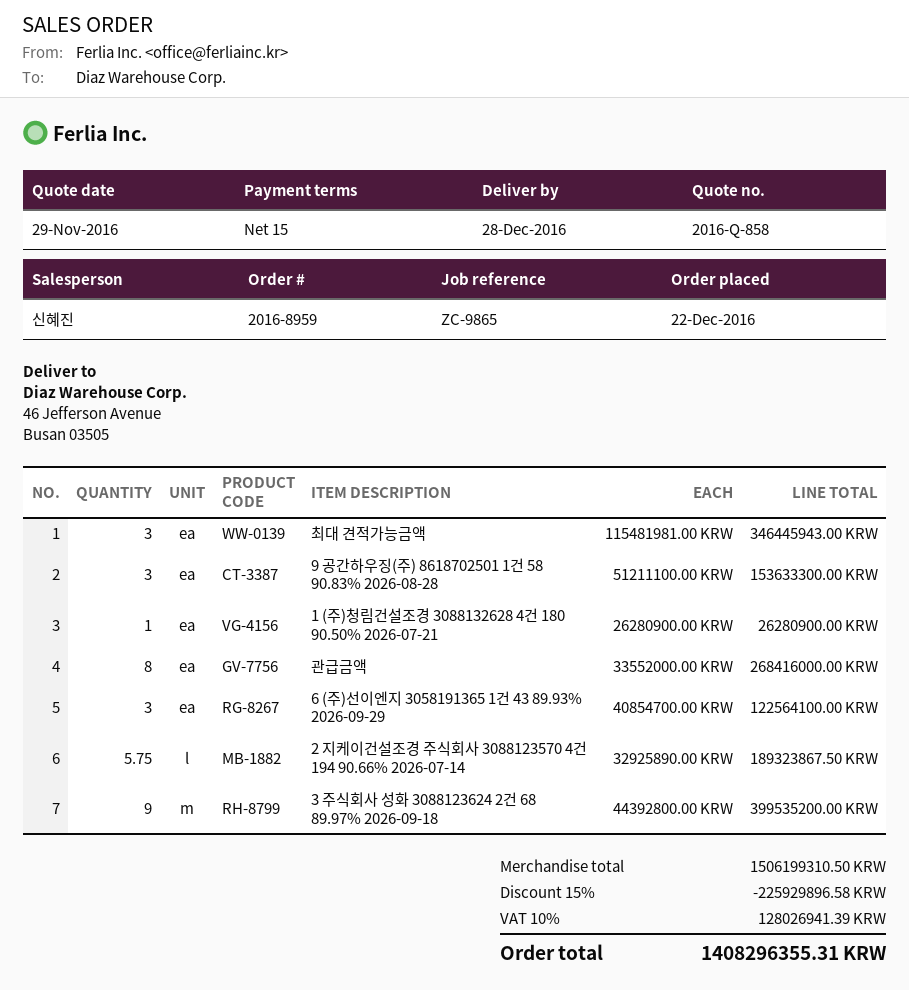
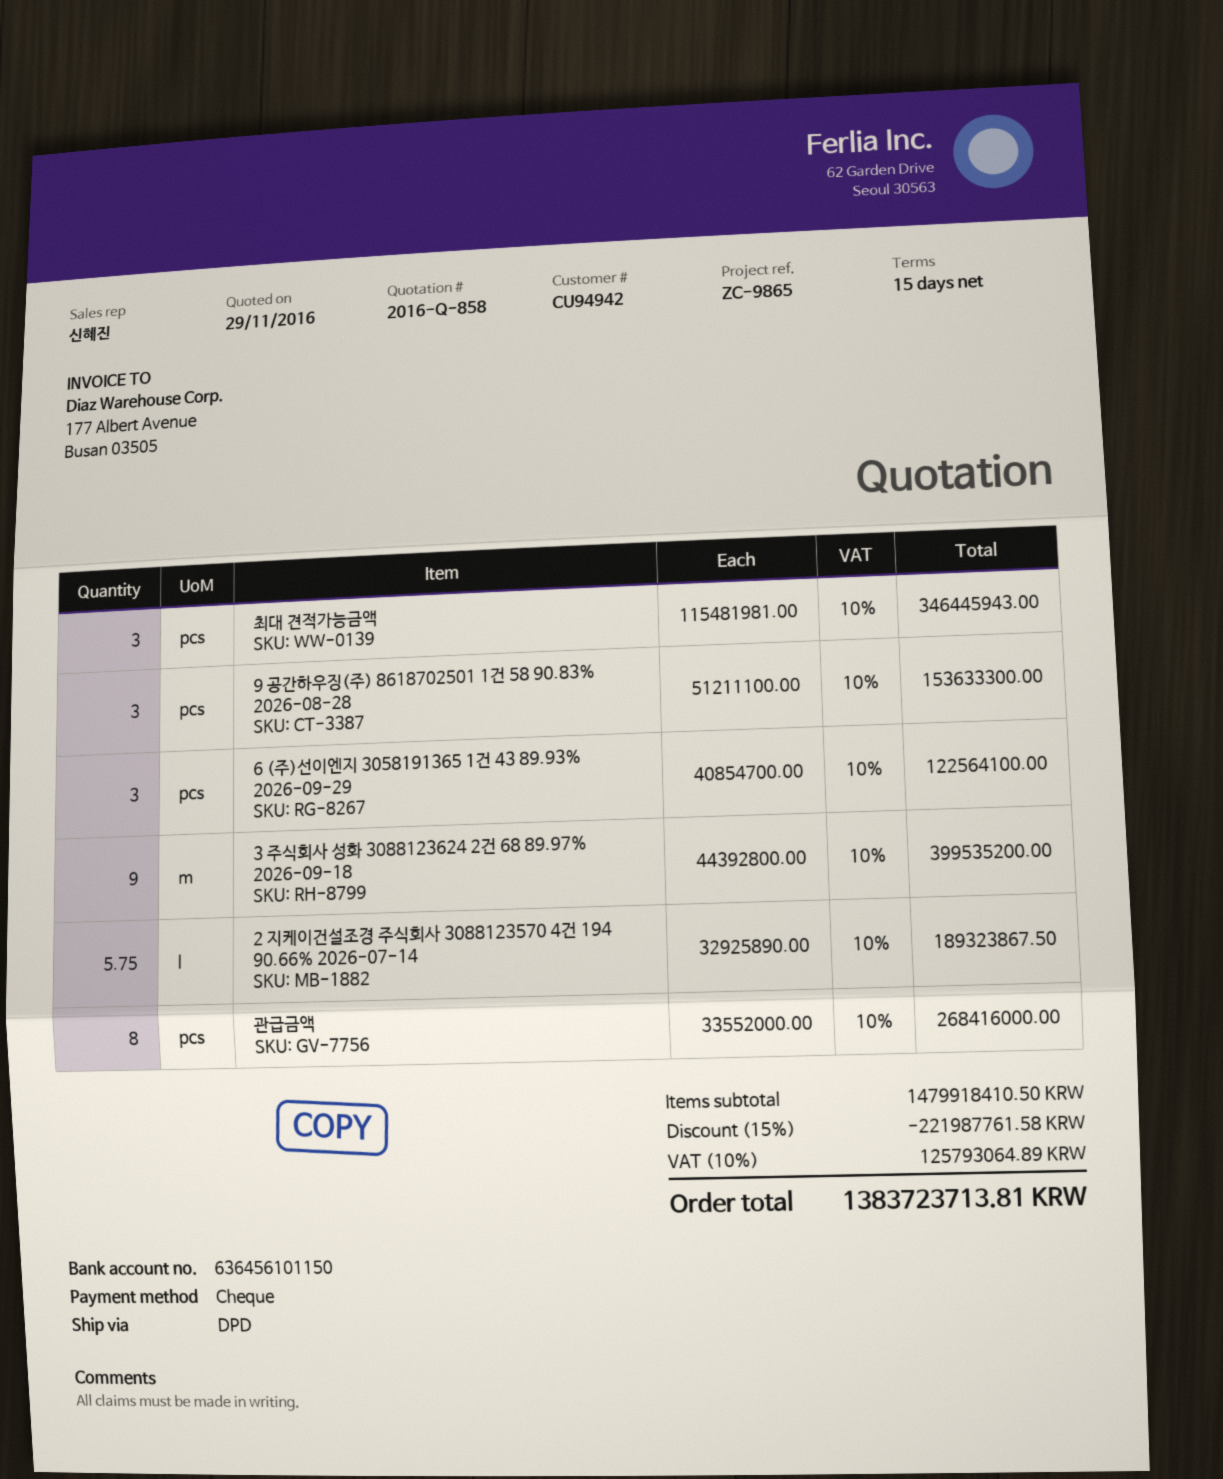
1 (주)청림건설조경 3088132628 4건 180 90.50% 2026-07-21: 1 x 26280900.00 = 26280900.00 -> none
subtotal: 1506199310.50 -> 1479918410.50
discount: 15% = 225929896.58 -> 15% = 221987761.58
tax: 10% = 128026941.39 -> 10% = 125793064.89
total: 1408296355.31 -> 1383723713.81

